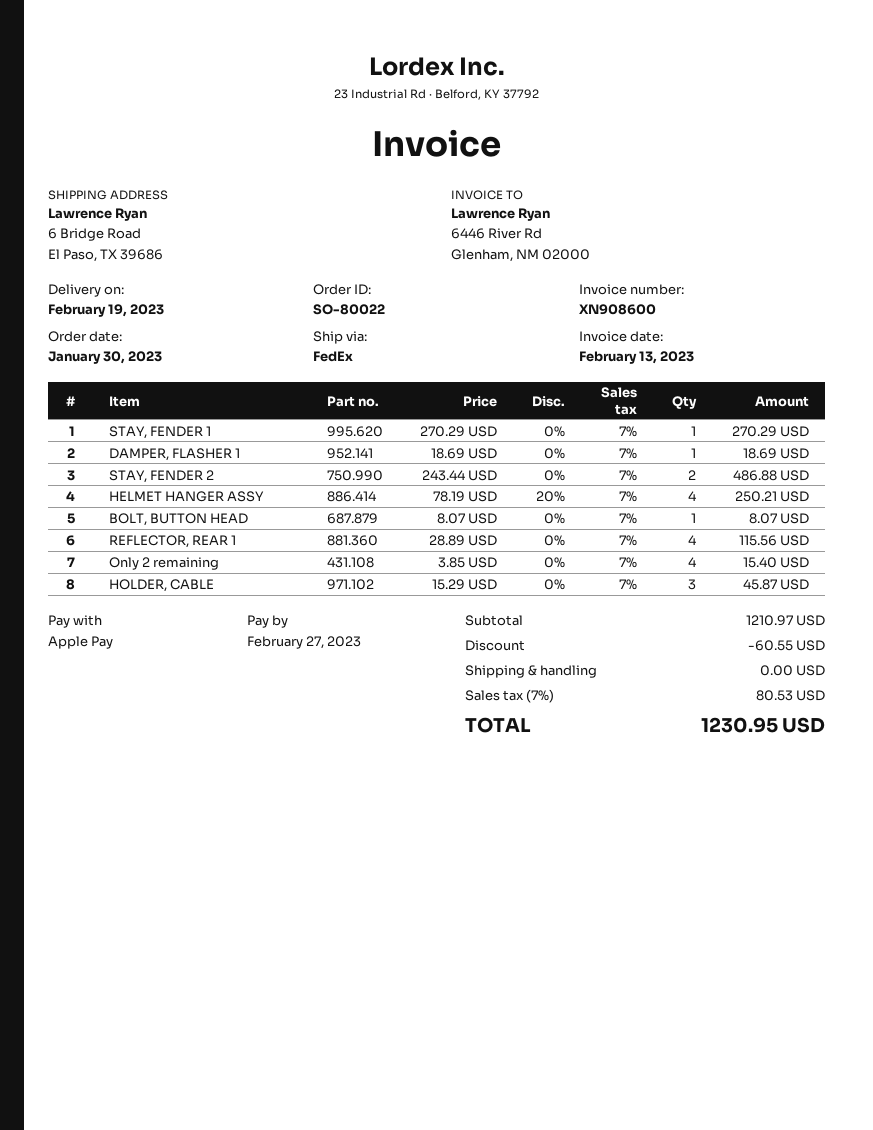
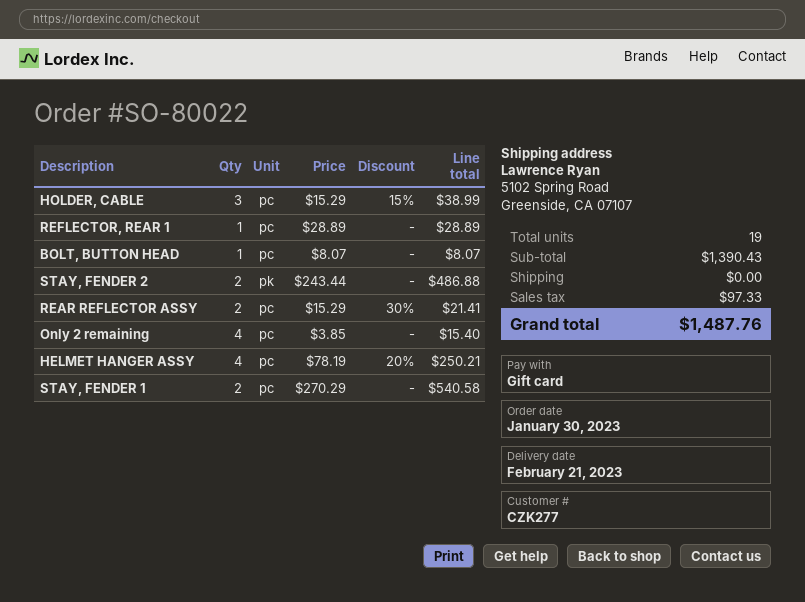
delivery date: 2023-02-19 -> 2023-02-21
payment method: Apple Pay -> gift card
ship to: 6 Bridge Road, El Paso, TX 39686 -> 5102 Spring Road, Greenside, CA 07107
STAY, FENDER 1: 1 x 270.29 = 270.29 -> 2 x 270.29 = 540.58
DAMPER, FLASHER 1: 1 x 18.69 = 18.69 -> none
REFLECTOR, REAR 1: 4 x 28.89 = 115.56 -> 1 x 28.89 = 28.89
HOLDER, CABLE: 3 x 15.29 = 45.87 -> 3 x 15.29 - 15% = 38.99
REAR REFLECTOR ASSY: none -> 2 x 15.29 - 30% = 21.41
subtotal: 1210.97 -> 1390.43
discount: 60.55 -> none
tax: 80.53 -> 97.33
total: 1230.95 -> 1487.76

